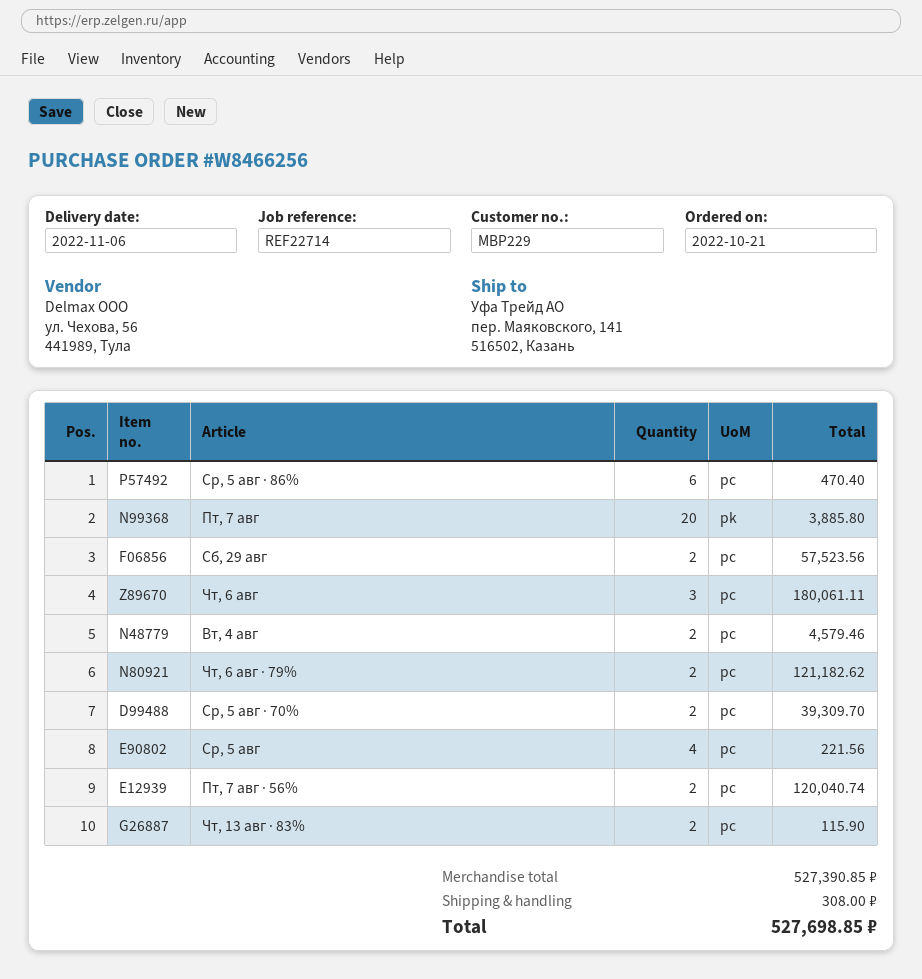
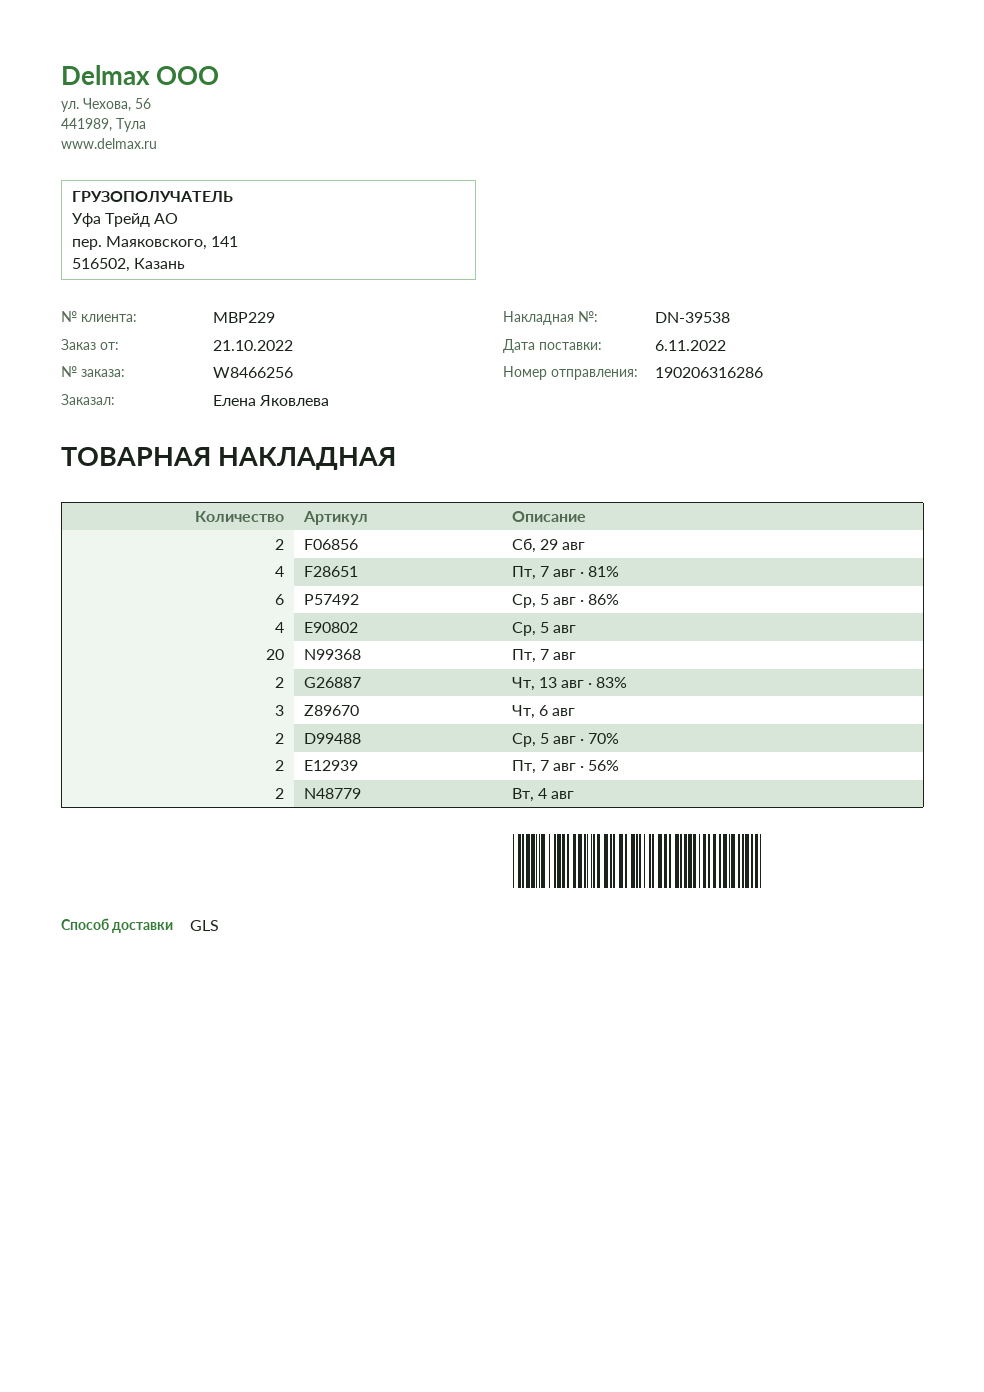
Чт, 6 авг · 79%: 2 -> none
Пт, 7 авг · 81%: none -> 4

